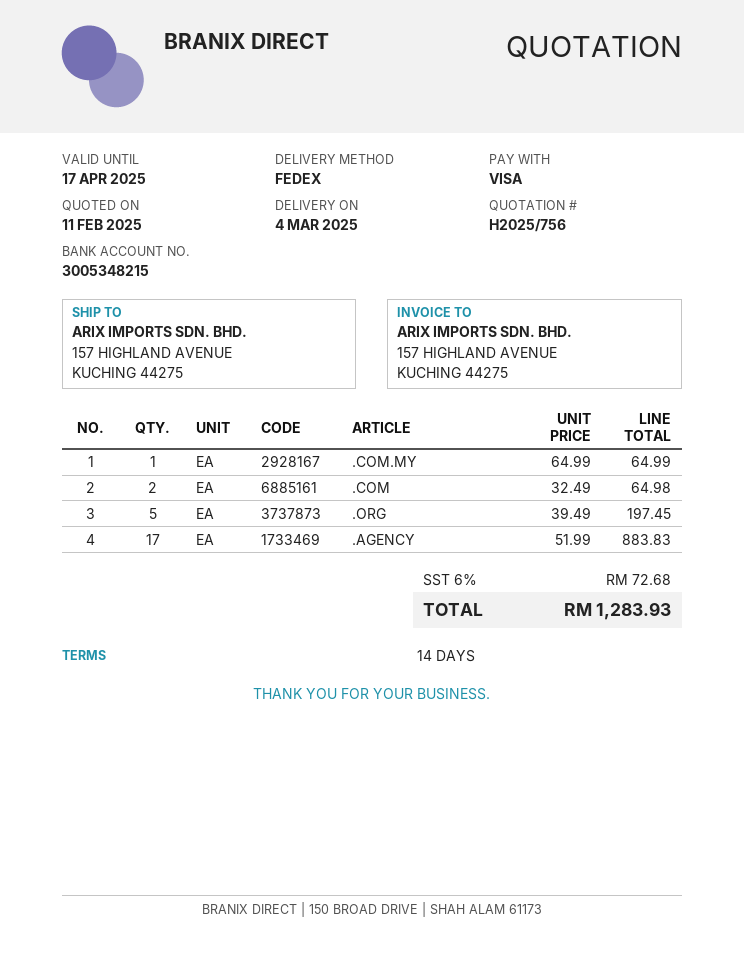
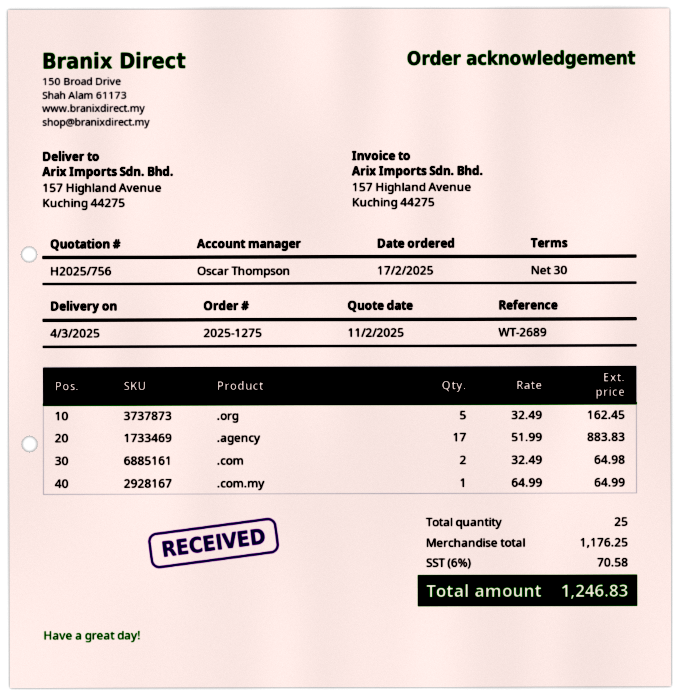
payment terms: 14 days -> 30 days
.ORG: 5 x 39.49 = 197.45 -> 5 x 32.49 = 162.45
tax: 6% = 72.68 -> 6% = 70.58
total: 1283.93 -> 1246.83

